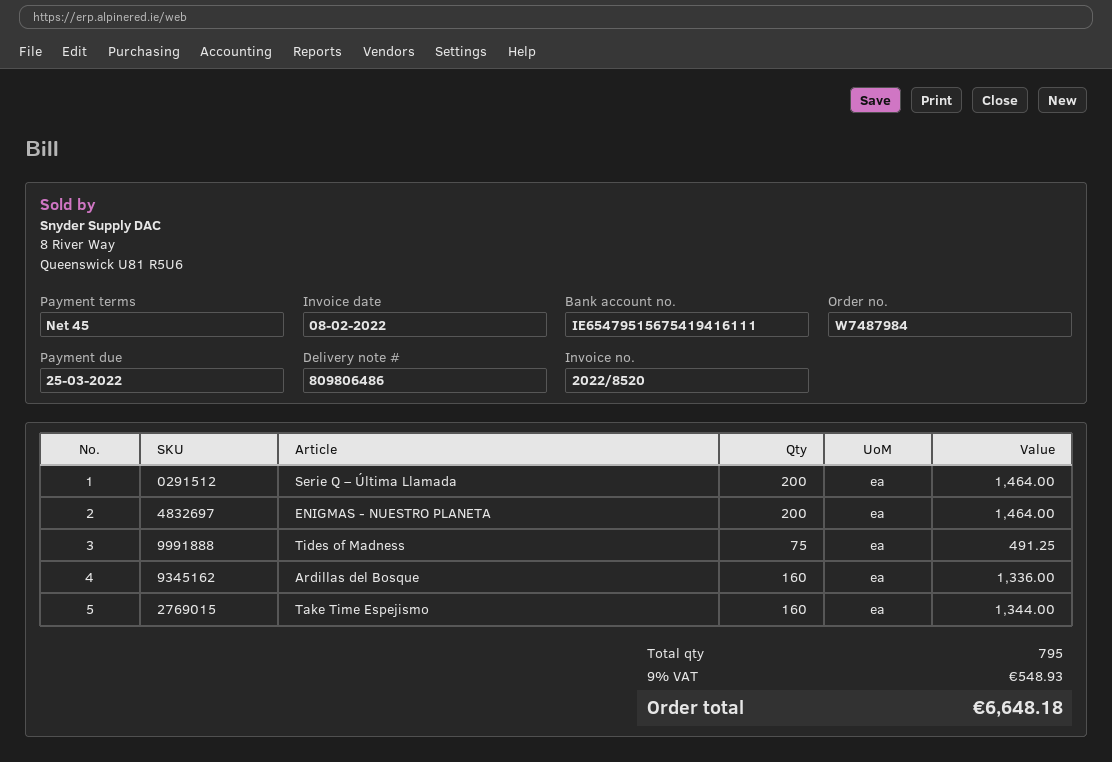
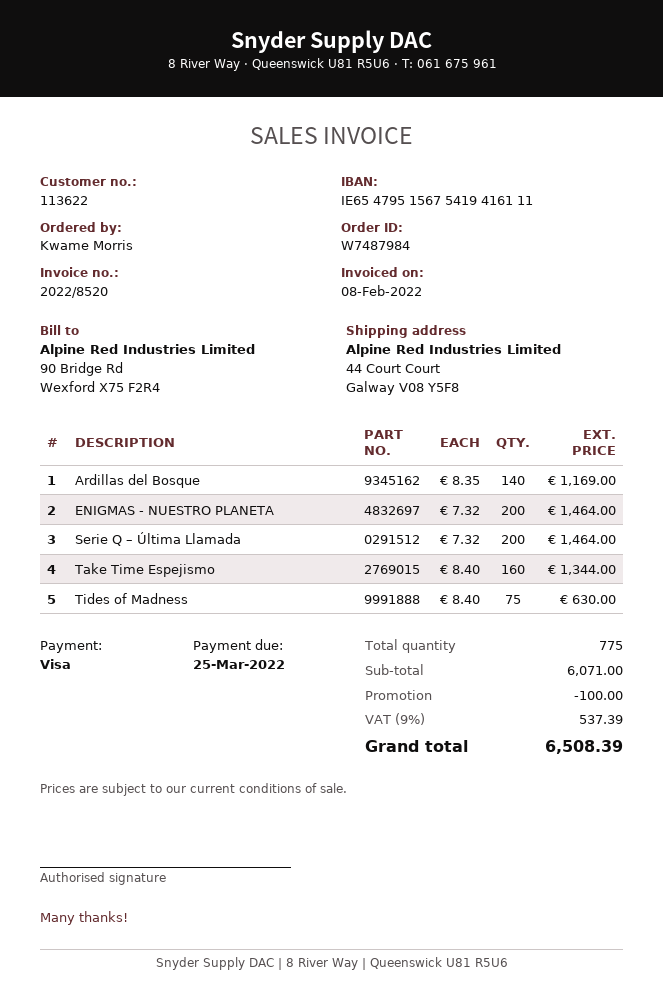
Tides of Madness: 75 for 491.25 -> 75 for 630.00
Ardillas del Bosque: 160 for 1336.00 -> 140 for 1169.00
total quantity: 795 -> 775
discount: none -> 100.00
tax: 9% = 548.93 -> 9% = 537.39
total: 6648.18 -> 6508.39

